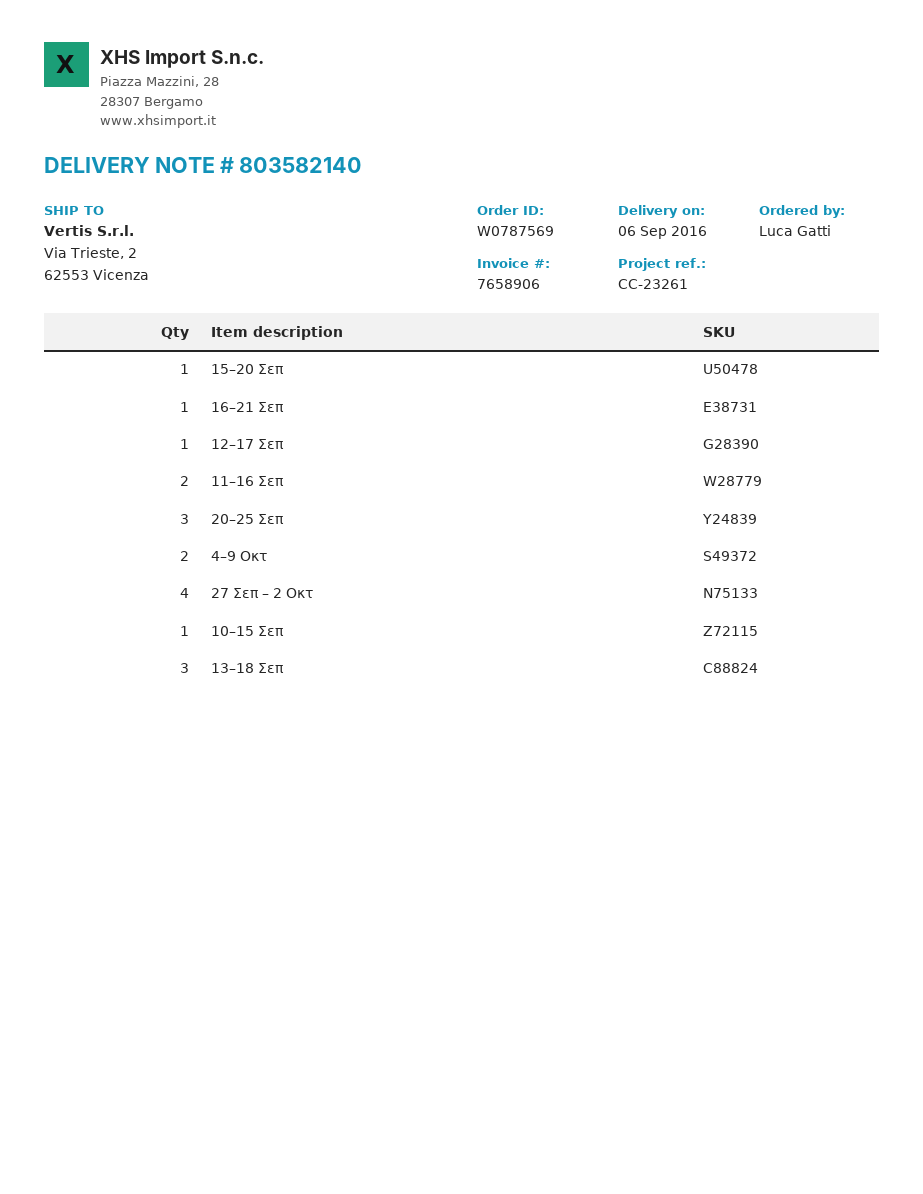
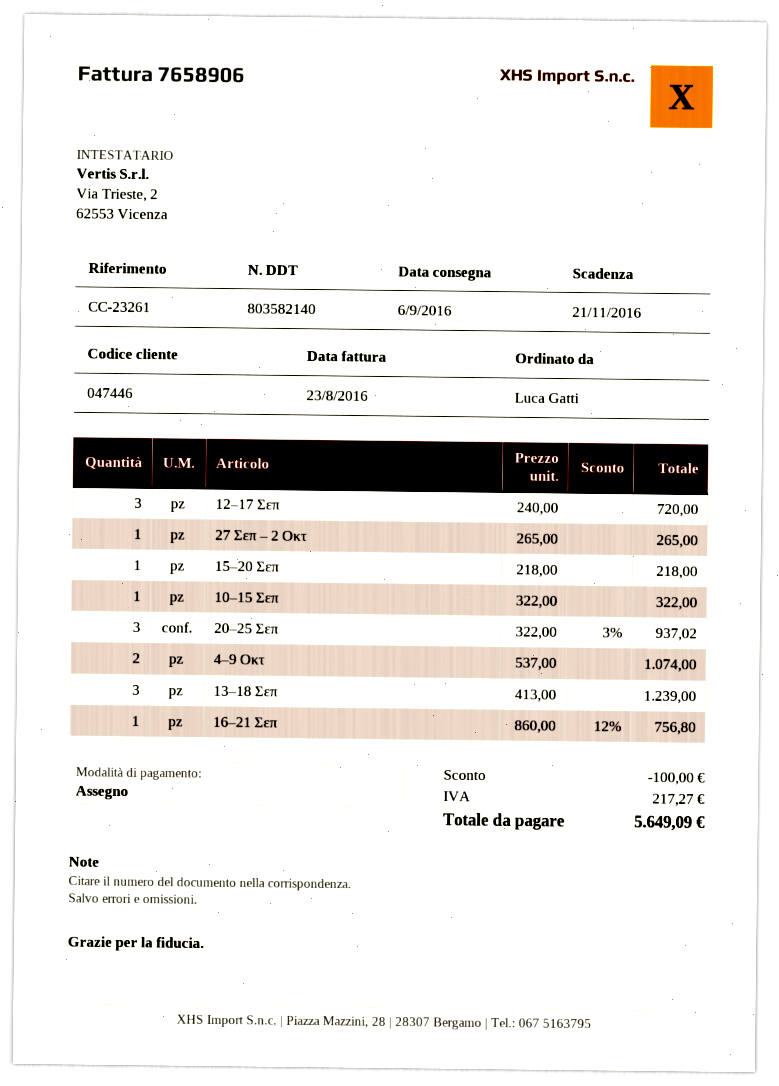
12–17 Σεπ: 1 -> 3
11–16 Σεπ: 2 -> none
27 Σεπ – 2 Οκτ: 4 -> 1

